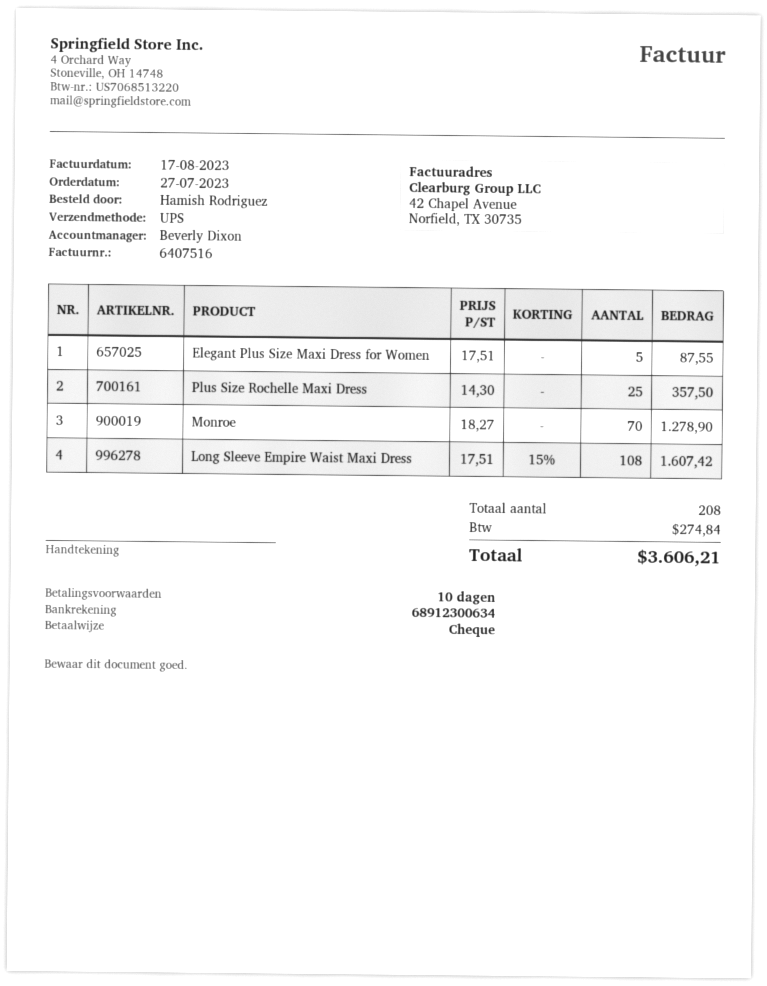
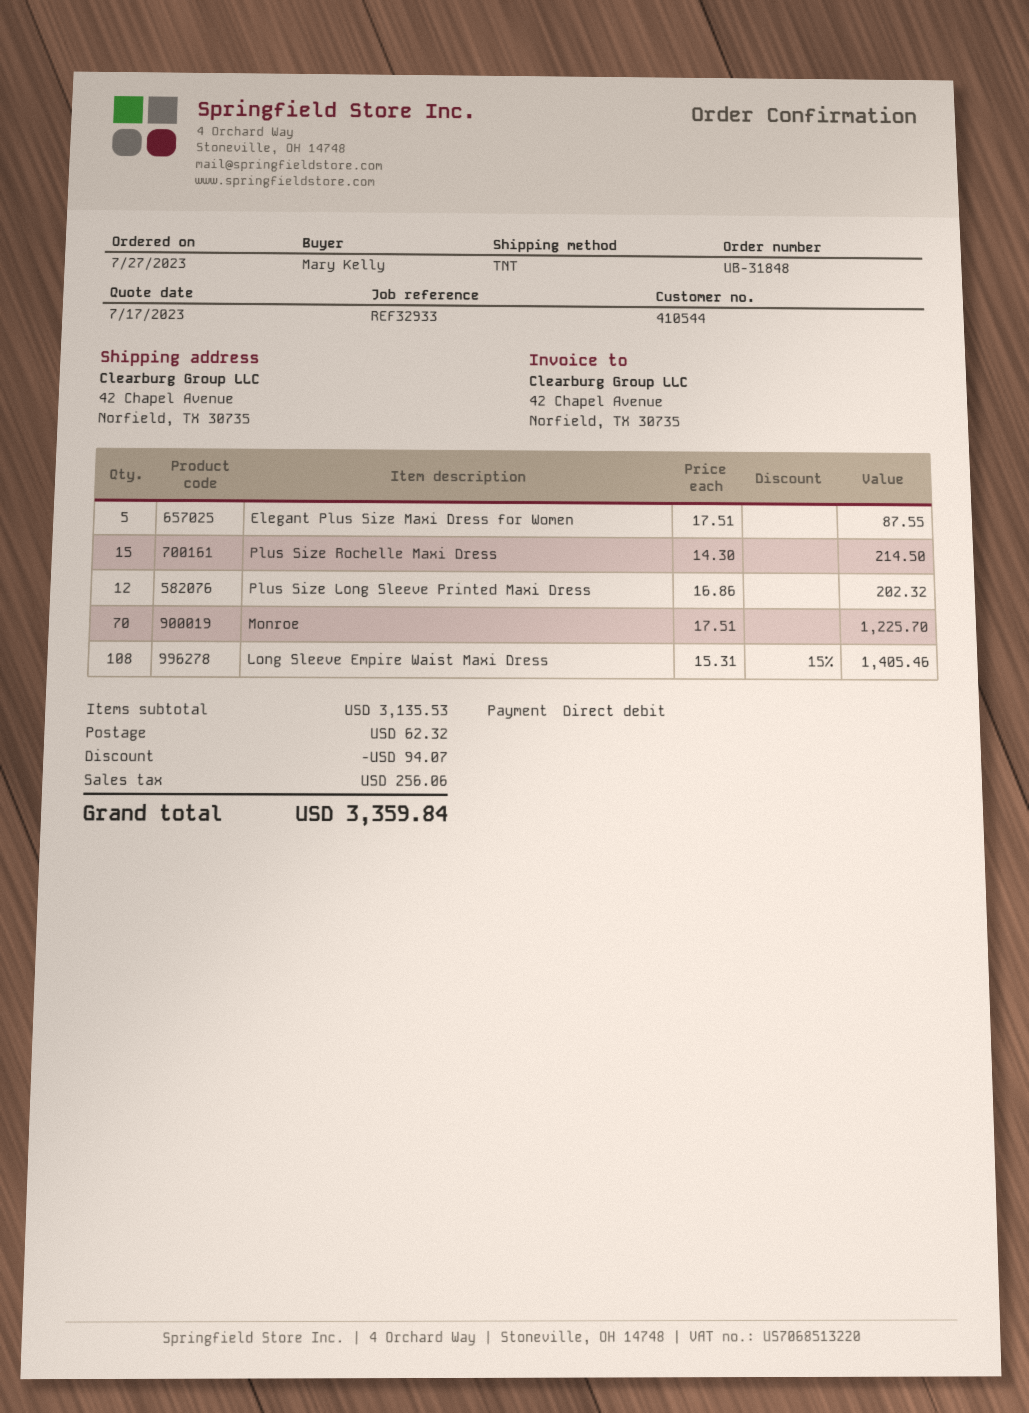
ordered by: Hamish Rodriguez -> Mary Kelly
payment method: cheque -> direct debit
shipping method: UPS -> TNT
Plus Size Rochelle Maxi Dress: 25 x 14.30 = 357.50 -> 15 x 14.30 = 214.50
Monroe: 70 x 18.27 = 1278.90 -> 70 x 17.51 = 1225.70
Long Sleeve Empire Waist Maxi Dress: 108 x 17.51 - 15% = 1607.42 -> 108 x 15.31 - 15% = 1405.46
Plus Size Long Sleeve Printed Maxi Dress: none -> 12 x 16.86 = 202.32
discount: none -> 94.07
shipping: none -> 62.32
tax: 274.84 -> 256.06
total: 3606.21 -> 3359.84

